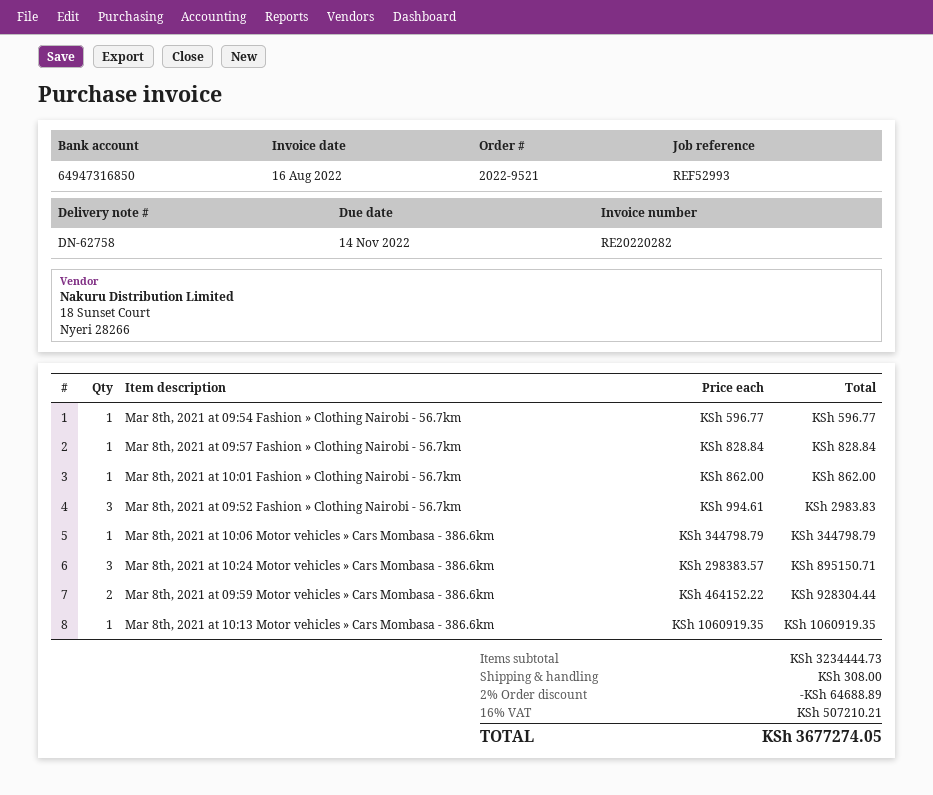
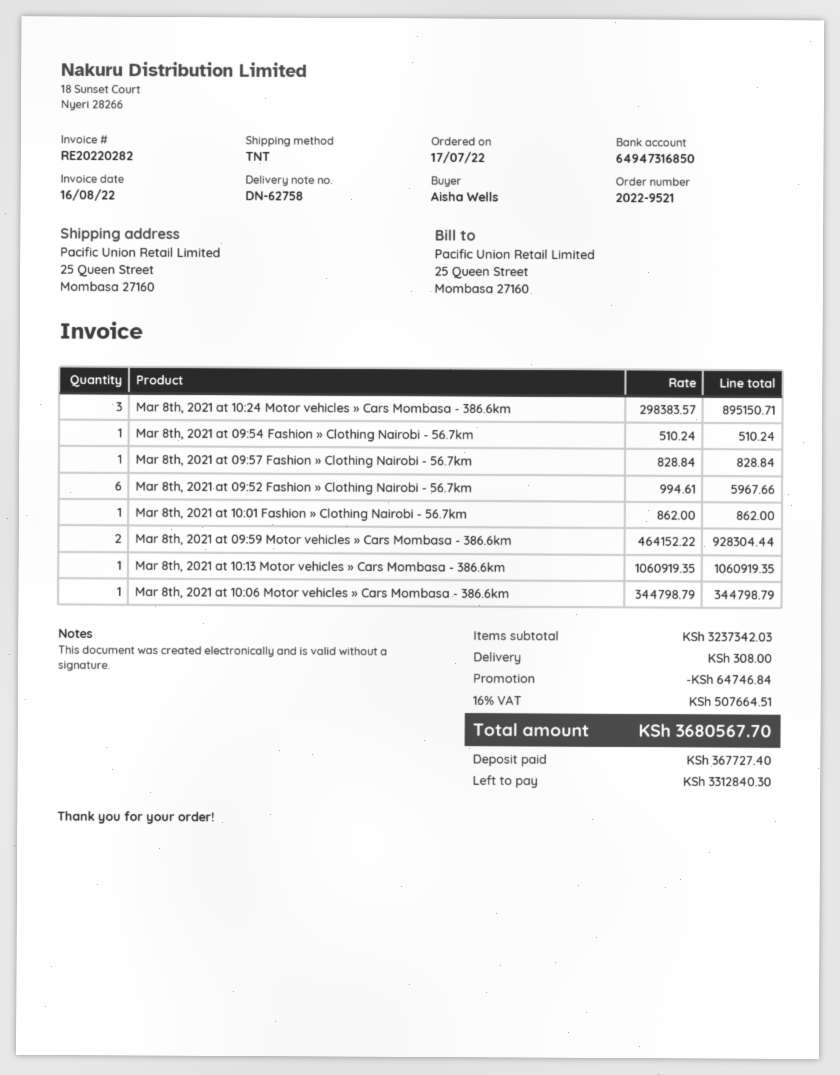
Mar 8th, 2021 at 09:54 Fashion » Clothing Nairobi - 56.7km: 1 x 596.77 = 596.77 -> 1 x 510.24 = 510.24
Mar 8th, 2021 at 09:52 Fashion » Clothing Nairobi - 56.7km: 3 x 994.61 = 2983.83 -> 6 x 994.61 = 5967.66
subtotal: 3234444.73 -> 3237342.03
discount: 64688.89 -> 64746.84
tax: 16% = 507210.21 -> 16% = 507664.51
total: 3677274.05 -> 3680567.70

